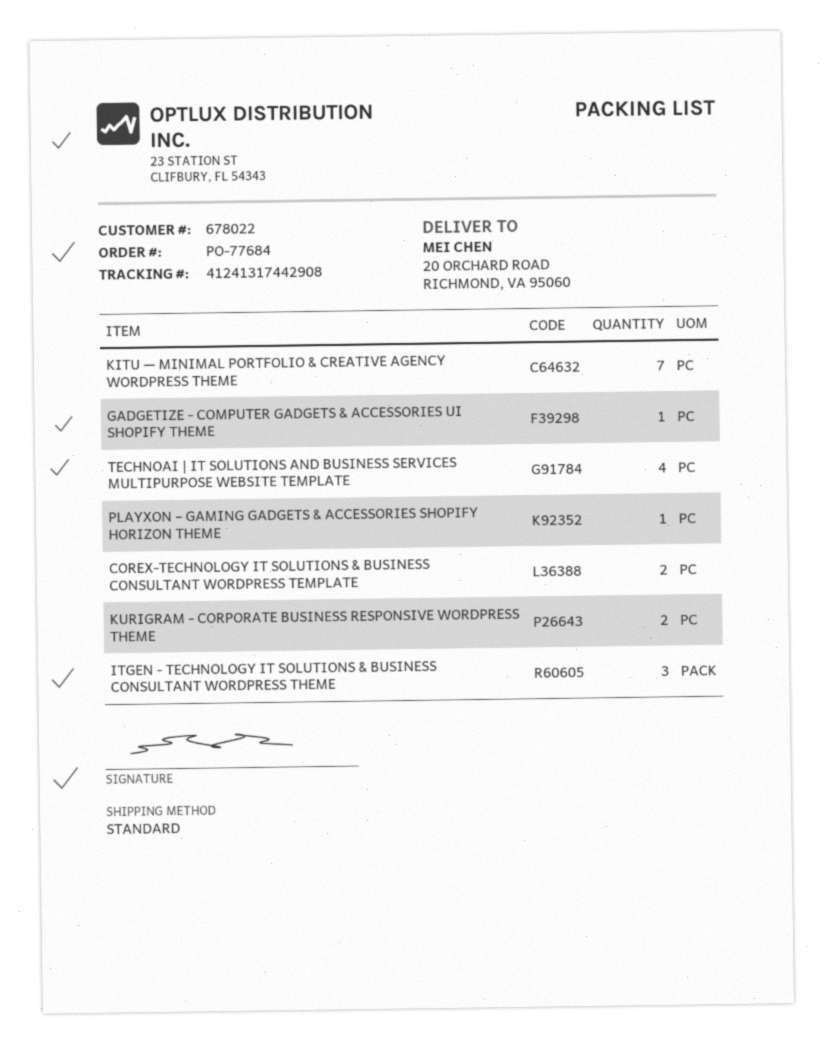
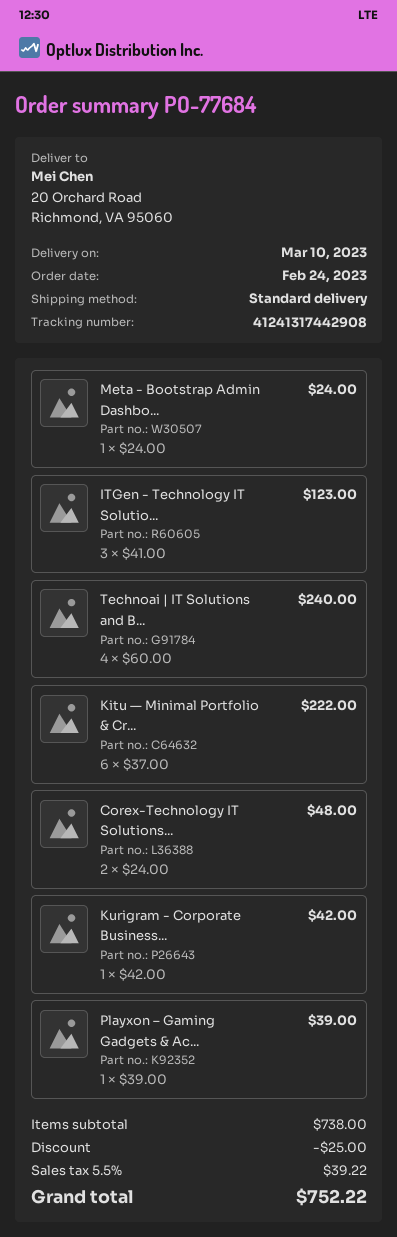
KITU — MINIMAL PORTFOLIO & CREATIVE AGENCY WORDPRESS THEME: 7 -> 6
GADGETIZE - COMPUTER GADGETS & ACCESSORIES UI SHOPIFY THEME: 1 -> none
KURIGRAM - CORPORATE BUSINESS RESPONSIVE WORDPRESS THEME: 2 -> 1
Meta - Bootstrap Admin Dashbo...: none -> 1

